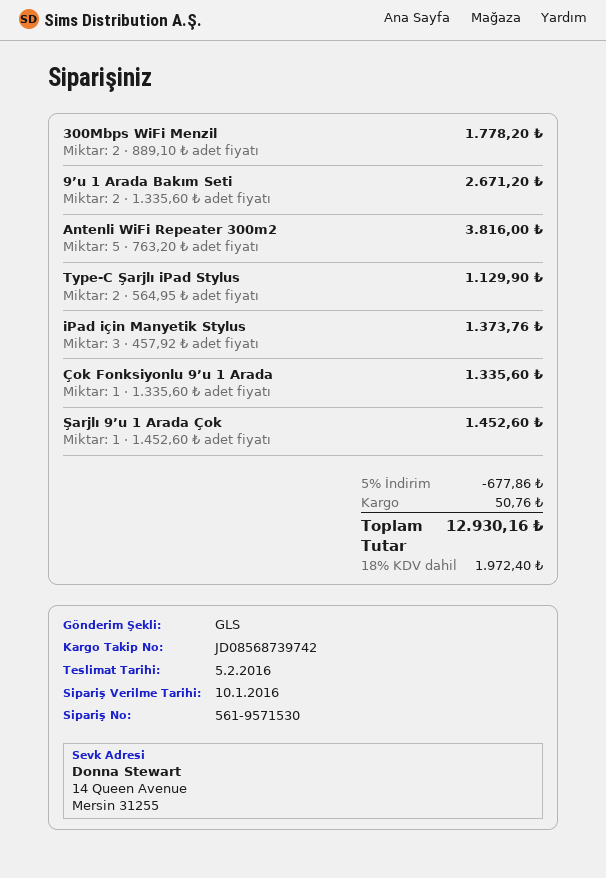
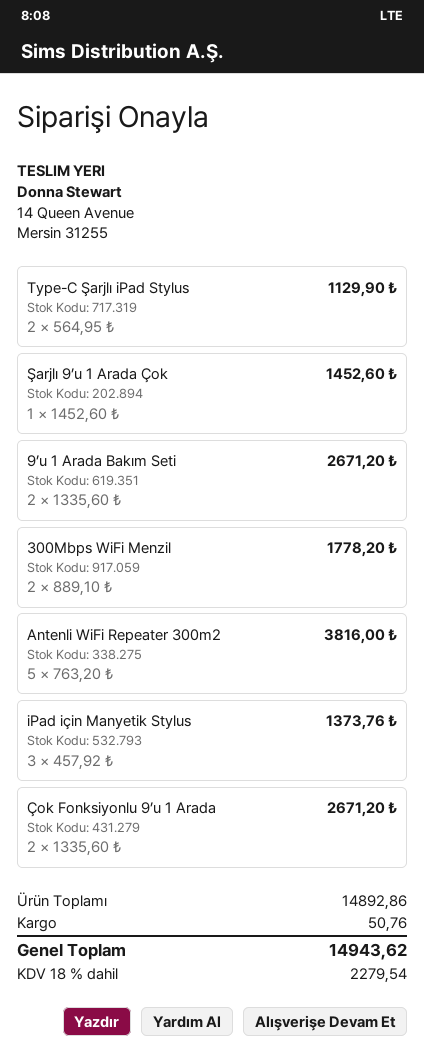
Çok Fonksiyonlu 9’u 1 Arada: 1 x 1335.60 = 1335.60 -> 2 x 1335.60 = 2671.20
discount: 5% = 677.86 -> none
tax: 18% = 1972.40 -> 18% = 2279.54
total: 12930.16 -> 14943.62

